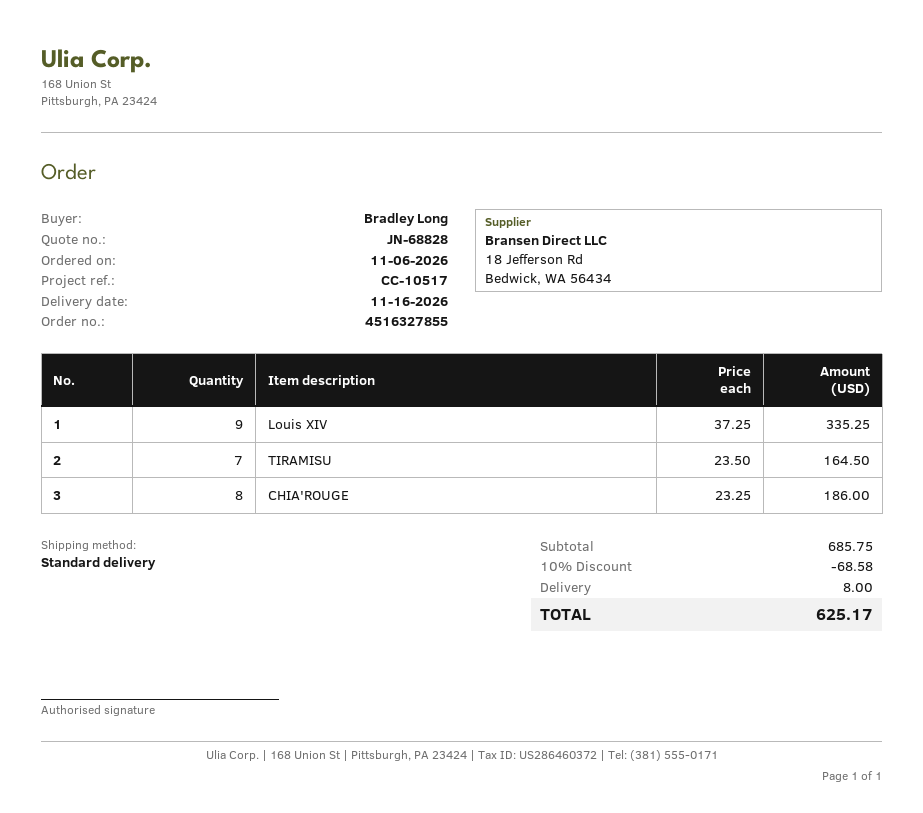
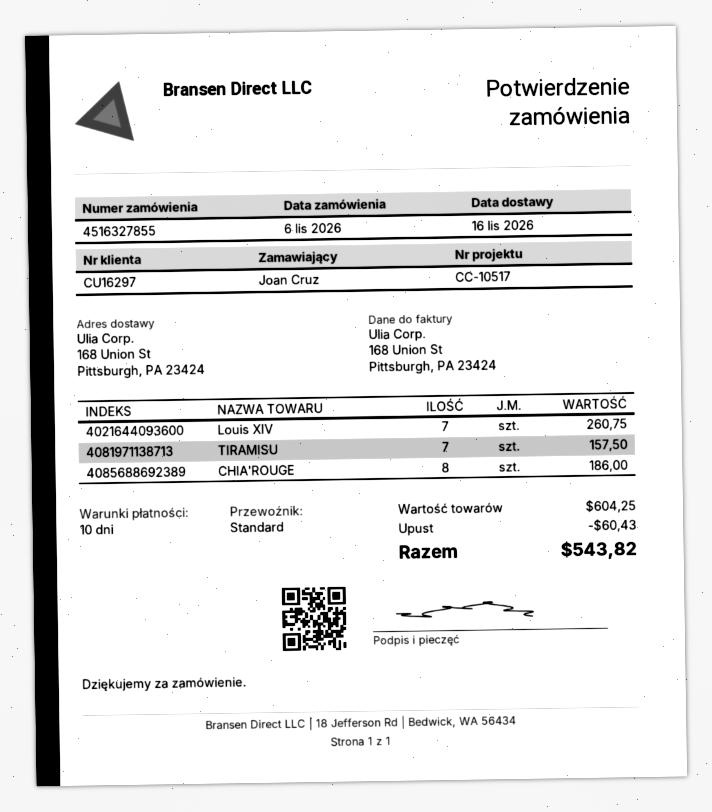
ordered by: Bradley Long -> Joan Cruz
Louis XIV: 9 for 335.25 -> 7 for 260.75
TIRAMISU: 7 for 164.50 -> 7 for 157.50
subtotal: 685.75 -> 604.25
discount: 68.58 -> 60.43
shipping: 8.00 -> none
total: 625.17 -> 543.82

